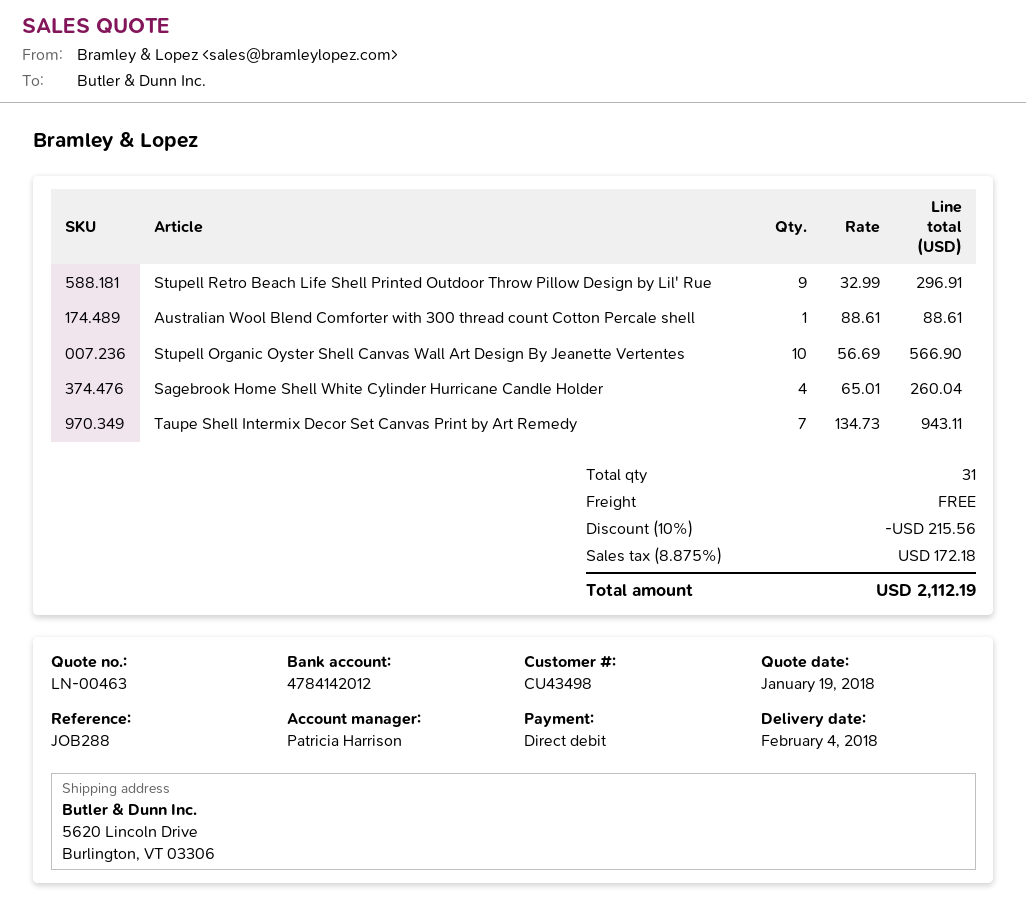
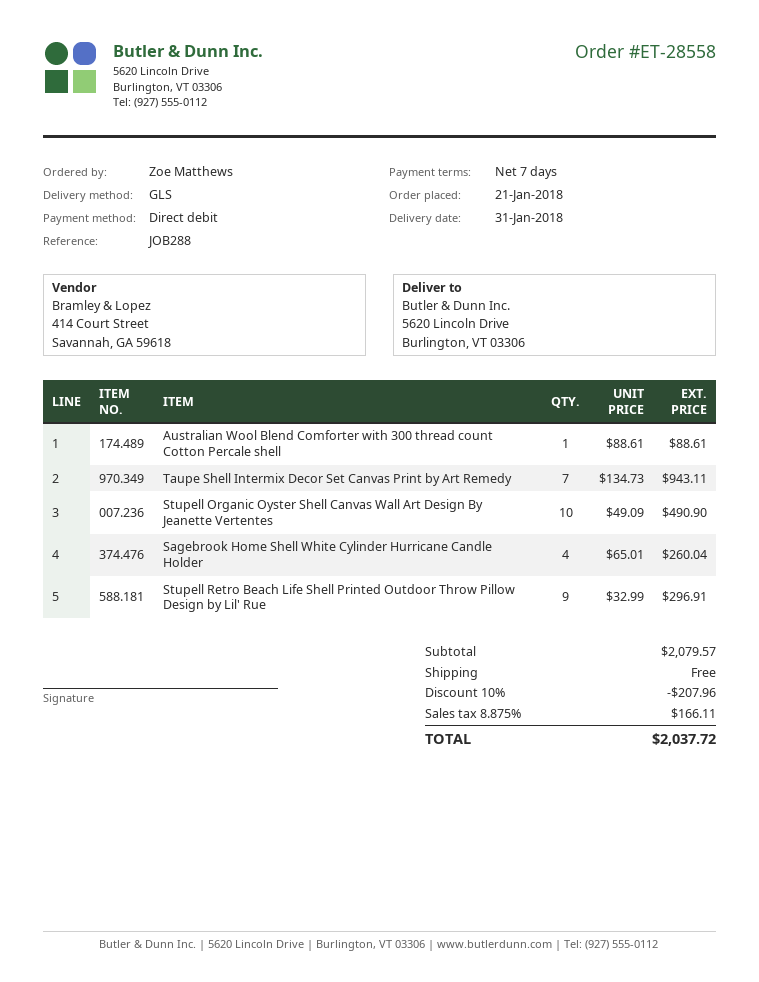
delivery date: 2018-02-04 -> 2018-01-31
Stupell Organic Oyster Shell Canvas Wall Art Design By Jeanette Vertentes: 10 x 56.69 = 566.90 -> 10 x 49.09 = 490.90
discount: 10% = 215.56 -> 10% = 207.96
tax: 8.875% = 172.18 -> 8.875% = 166.11
total: 2112.19 -> 2037.72

